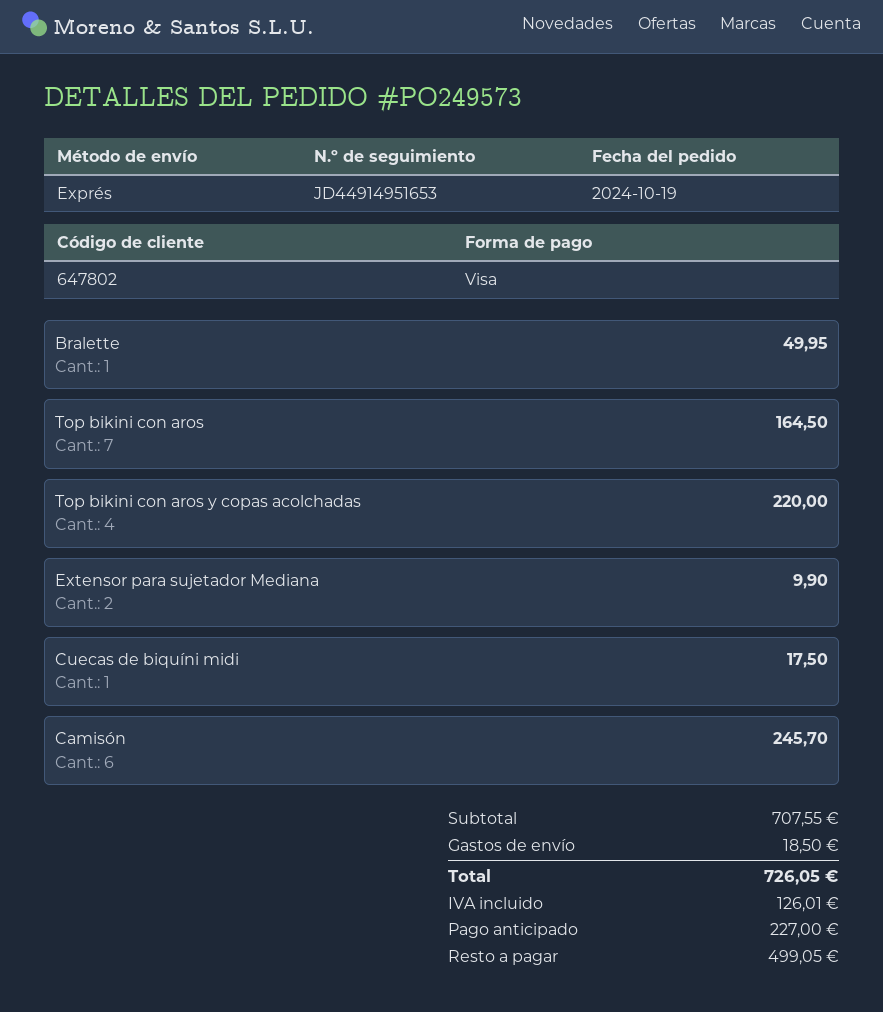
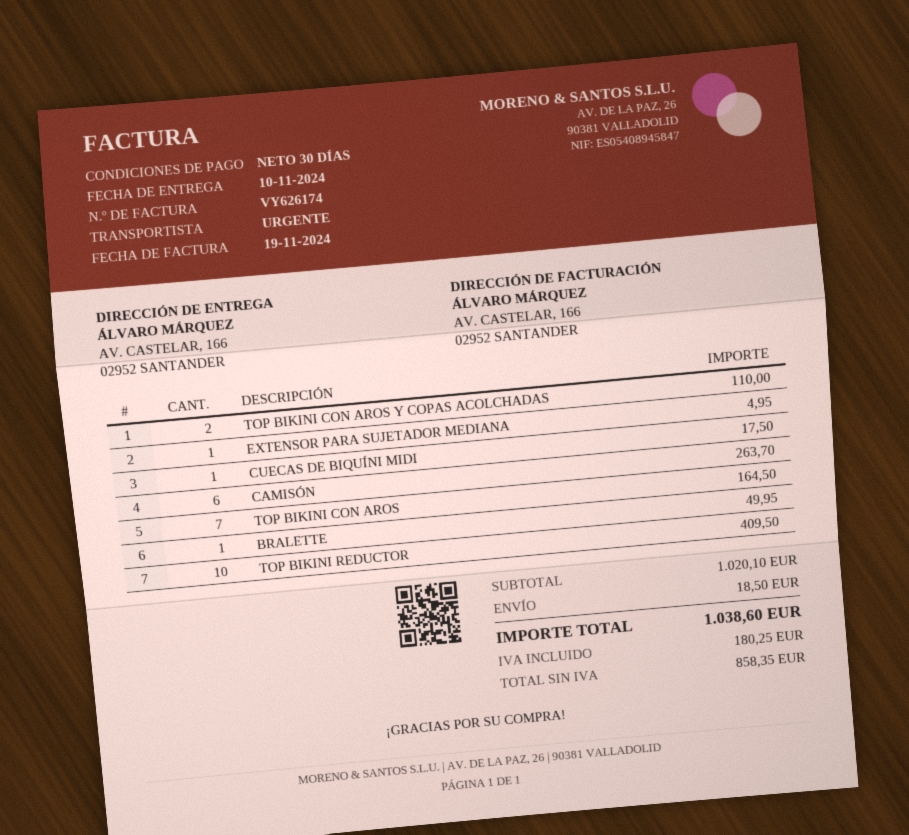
Top bikini con aros y copas acolchadas: 4 for 220.00 -> 2 for 110.00
Extensor para sujetador Mediana: 2 for 9.90 -> 1 for 4.95
Camisón: 6 for 245.70 -> 6 for 263.70
TOP BIKINI REDUCTOR: none -> 10 for 409.50
subtotal: 707.55 -> 1020.10
tax: 126.01 -> 180.25
total: 726.05 -> 1038.60

